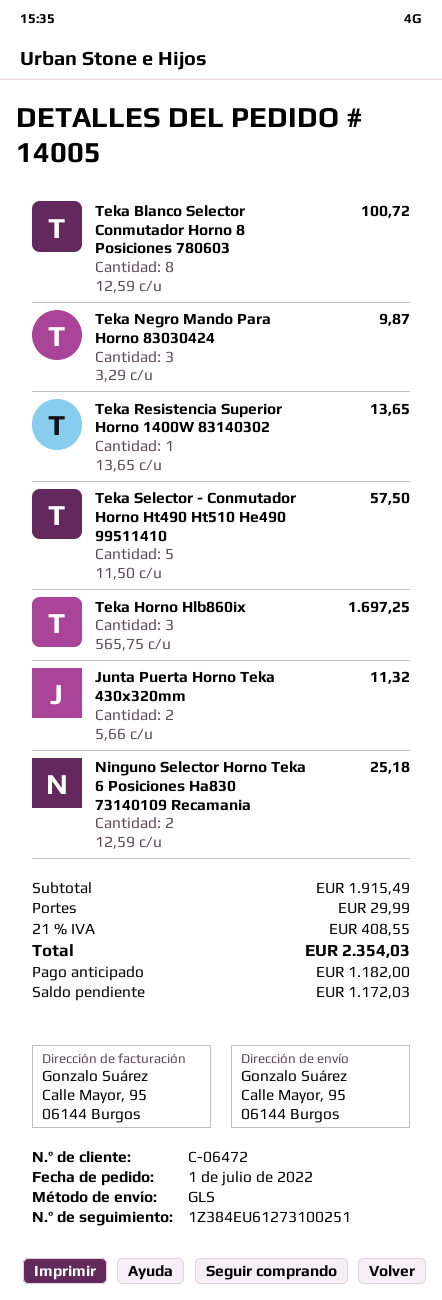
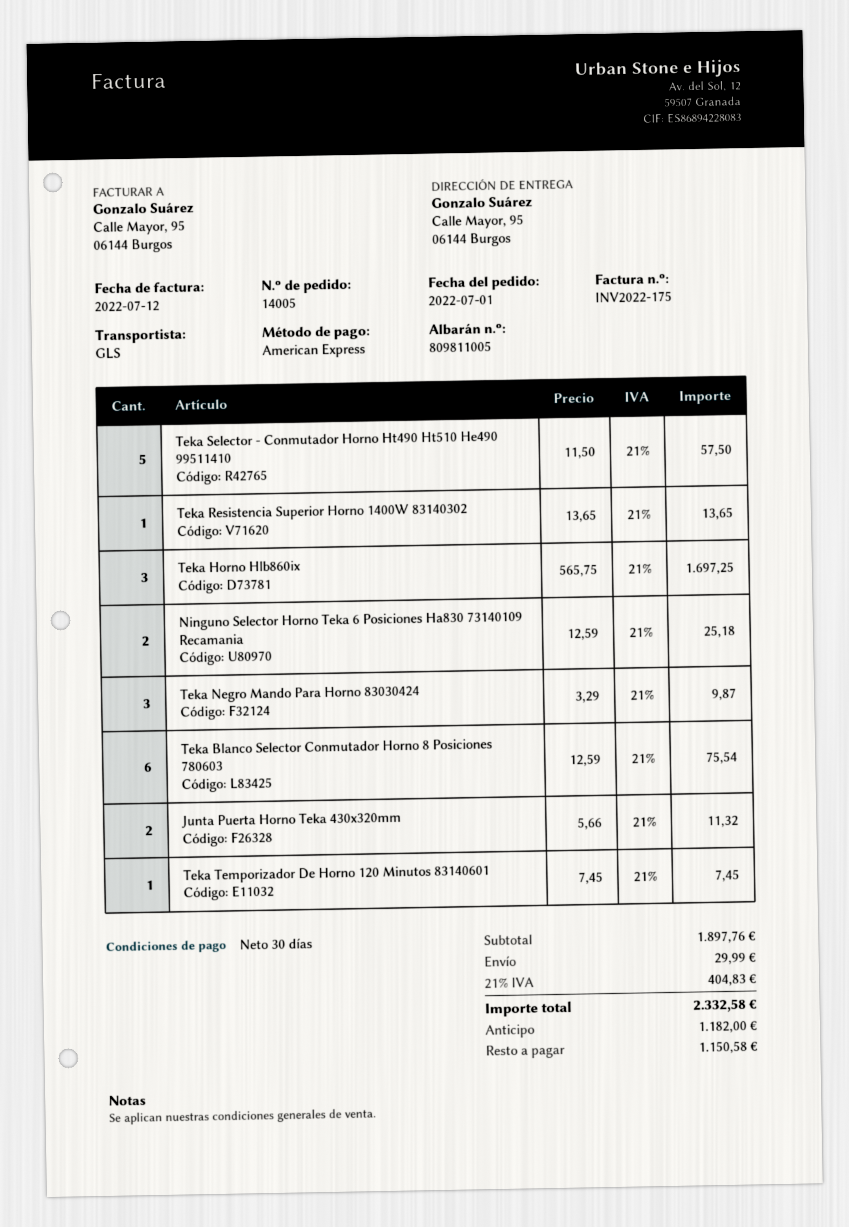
Teka Blanco Selector Conmutador Horno 8 Posiciones 780603: 8 x 12.59 = 100.72 -> 6 x 12.59 = 75.54
Teka Temporizador De Horno 120 Minutos 83140601: none -> 1 x 7.45 = 7.45
subtotal: 1915.49 -> 1897.76
tax: 21% = 408.55 -> 21% = 404.83
total: 2354.03 -> 2332.58
balance: 1172.03 -> 1150.58

